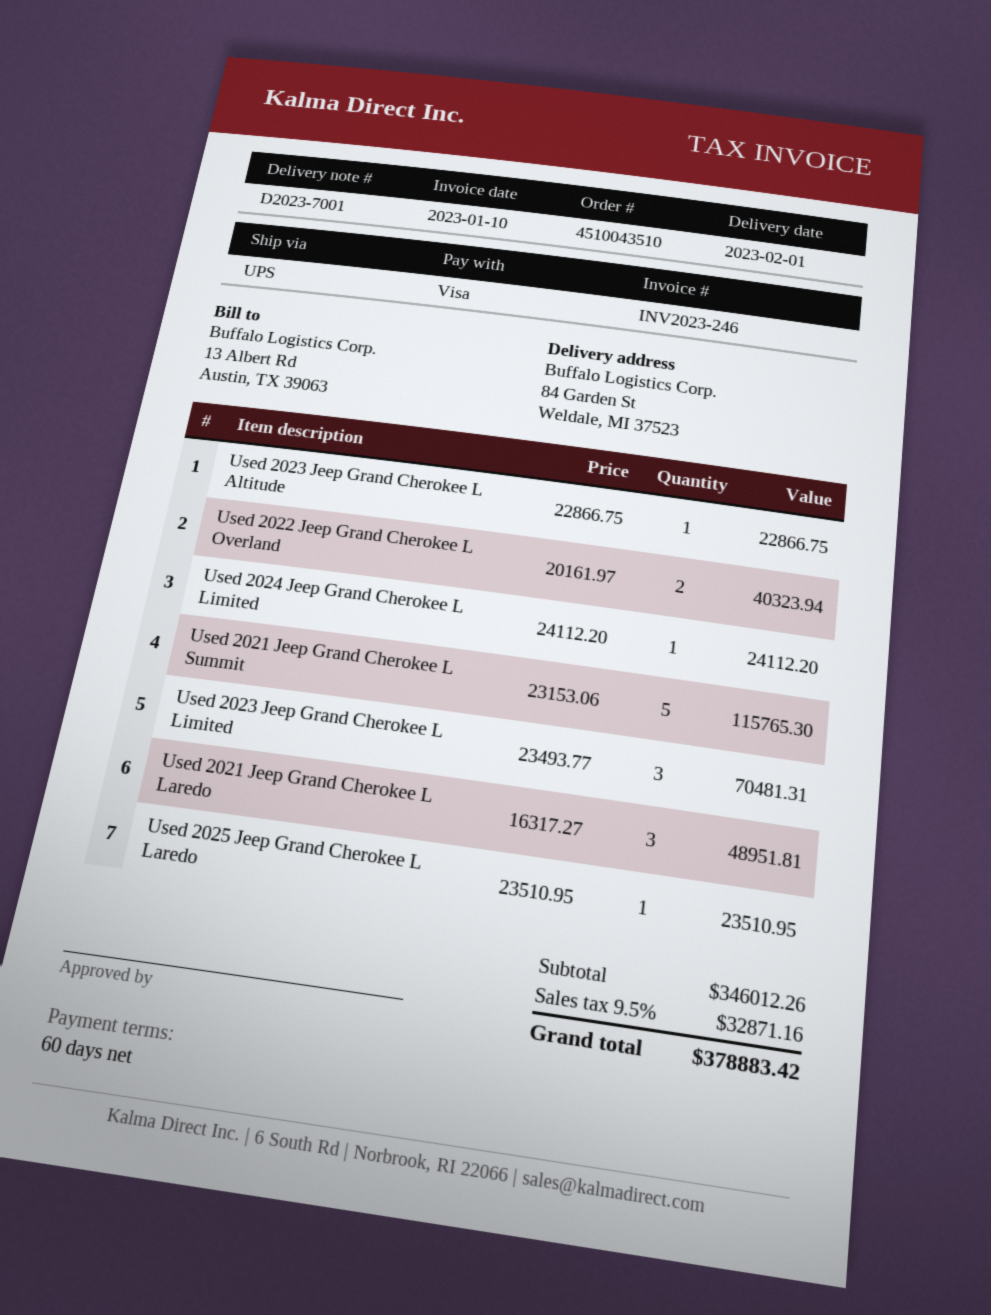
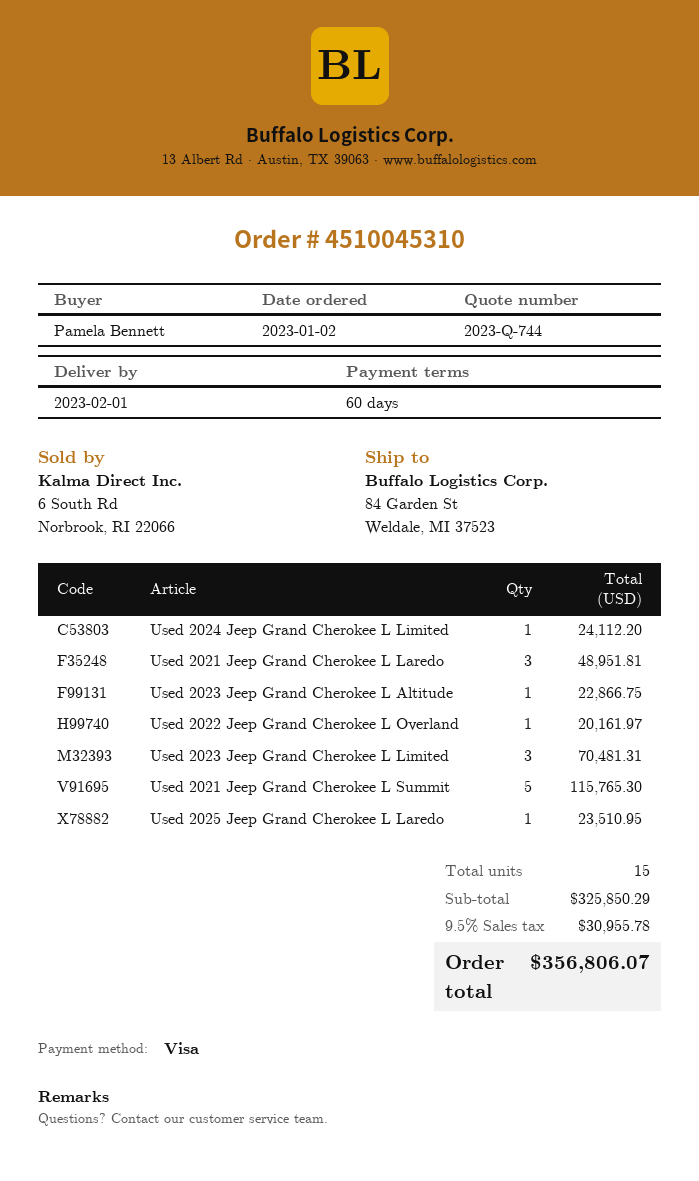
order number: 4510043510 -> 4510045310
Used 2022 Jeep Grand Cherokee L Overland: 2 for 40323.94 -> 1 for 20161.97
subtotal: 346012.26 -> 325850.29
tax: 9.5% = 32871.16 -> 9.5% = 30955.78
total: 378883.42 -> 356806.07

